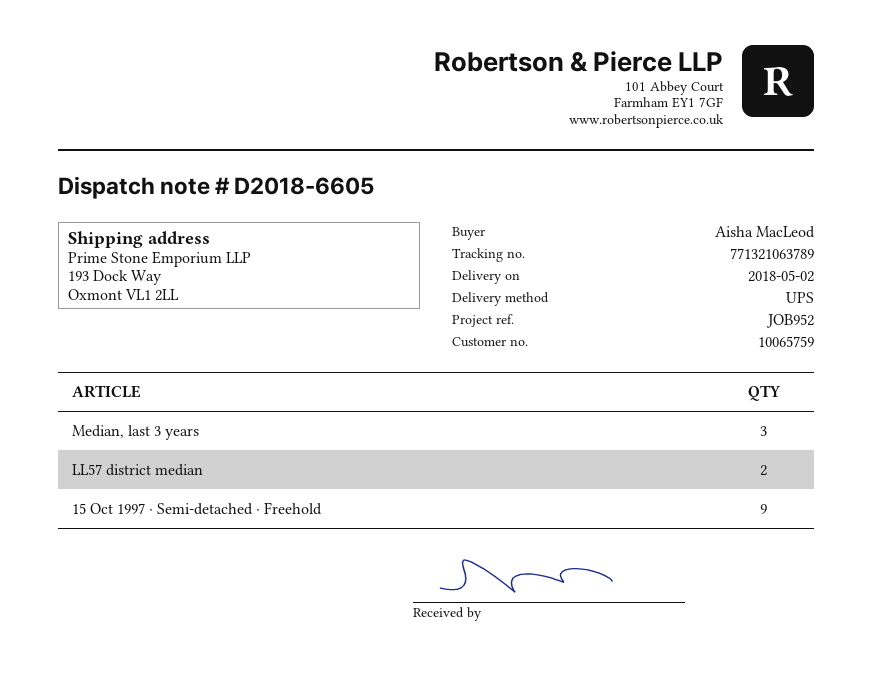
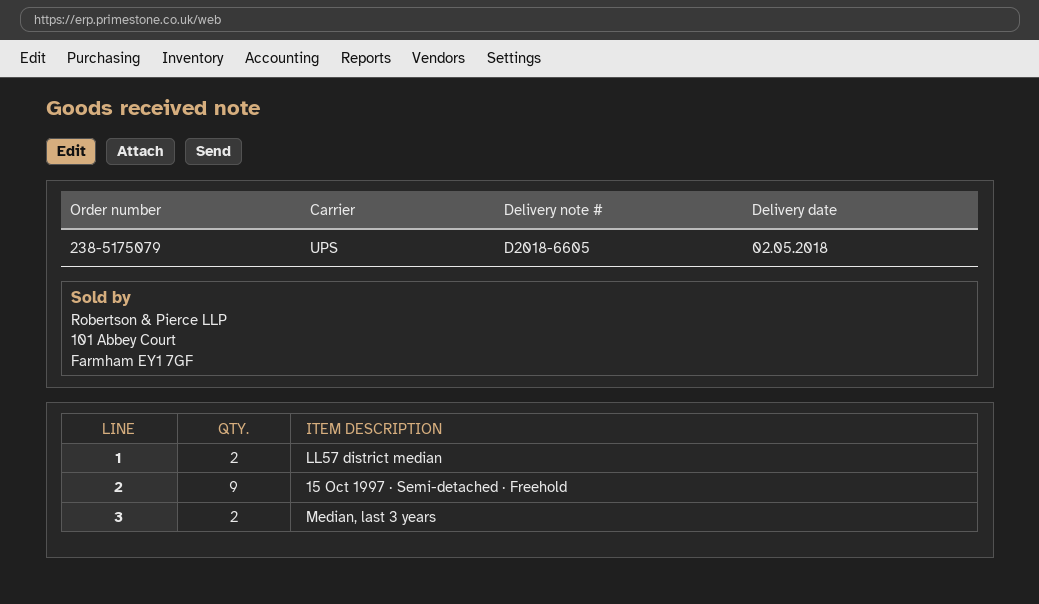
Median, last 3 years: 3 -> 2

